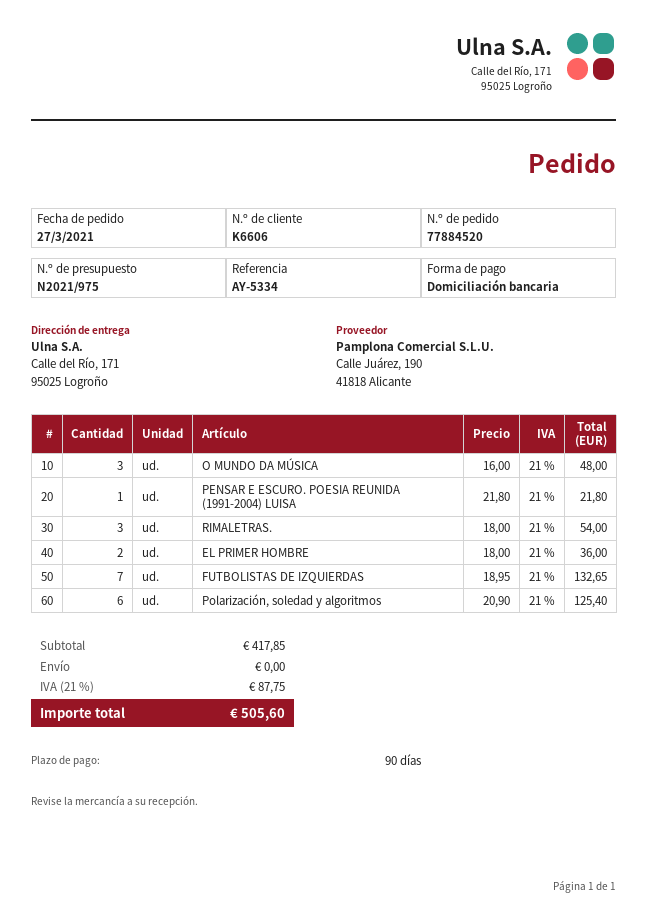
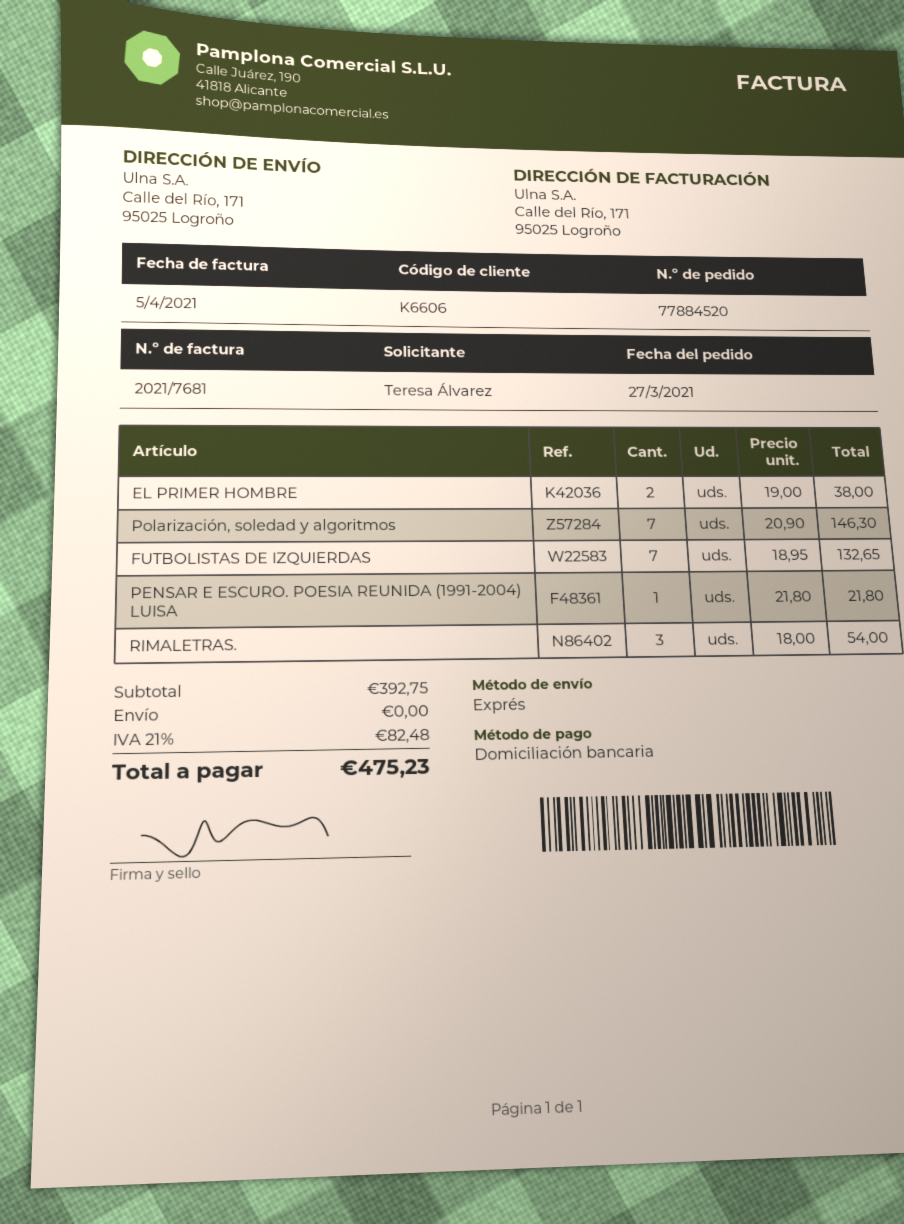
O MUNDO DA MÚSICA: 3 x 16.00 = 48.00 -> none
EL PRIMER HOMBRE: 2 x 18.00 = 36.00 -> 2 x 19.00 = 38.00
Polarización, soledad y algoritmos: 6 x 20.90 = 125.40 -> 7 x 20.90 = 146.30
subtotal: 417.85 -> 392.75
tax: 21% = 87.75 -> 21% = 82.48
total: 505.60 -> 475.23

